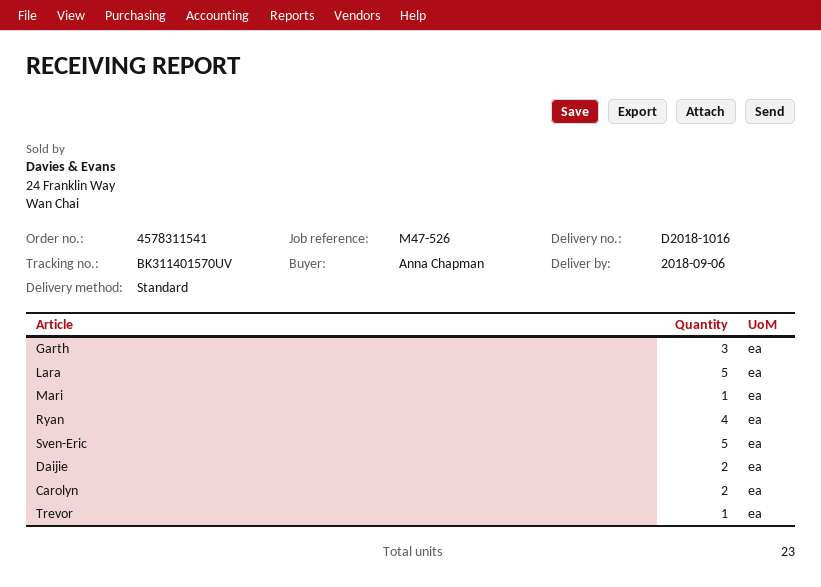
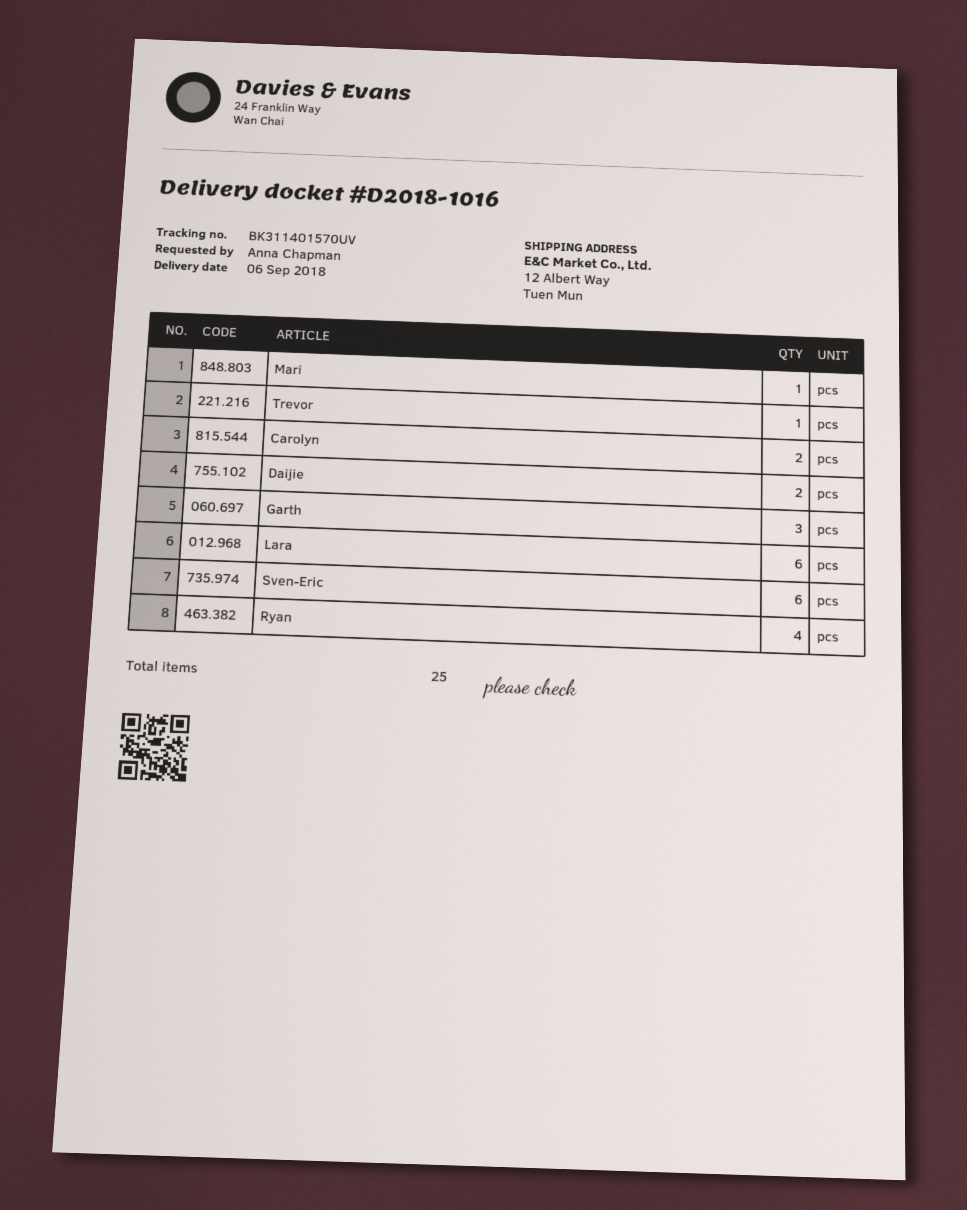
Lara: 5 -> 6
Sven-Eric: 5 -> 6
total quantity: 23 -> 25

